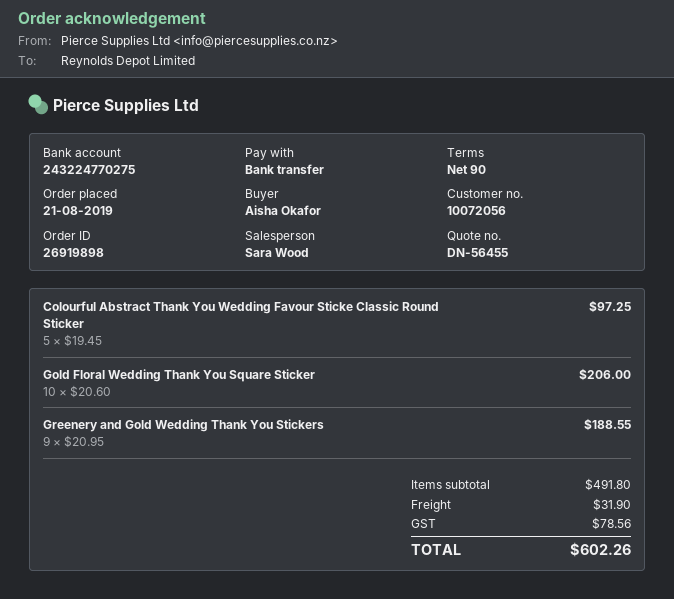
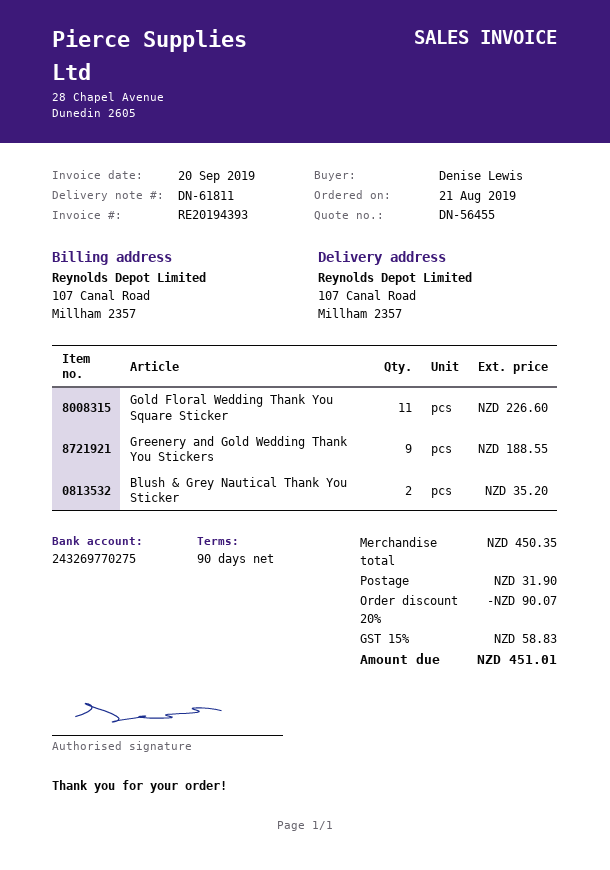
ordered by: Aisha Okafor -> Denise Lewis
bank account: 243224770275 -> 243269770275
Colourful Abstract Thank You Wedding Favour Sticke Classic Round Sticker: 5 for 97.25 -> none
Gold Floral Wedding Thank You Square Sticker: 10 for 206.00 -> 11 for 226.60
Blush & Grey Nautical Thank You Sticker: none -> 2 for 35.20
subtotal: 491.80 -> 450.35
discount: none -> 20% = 90.07
tax: 78.56 -> 58.83
total: 602.26 -> 451.01

